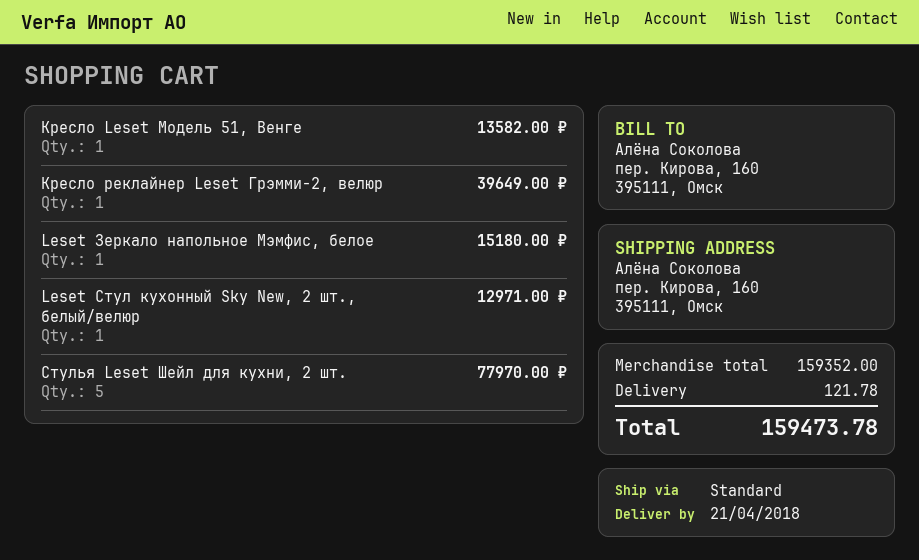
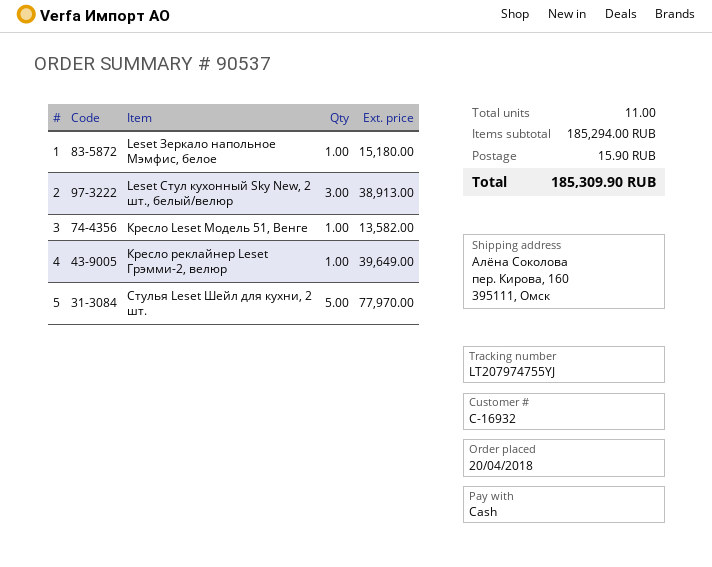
Leset Стул кухонный Sky New, 2 шт., белый/велюр: 1 for 12971.00 -> 3 for 38913.00
subtotal: 159352.00 -> 185294.00
shipping: 121.78 -> 15.90
total: 159473.78 -> 185309.90

